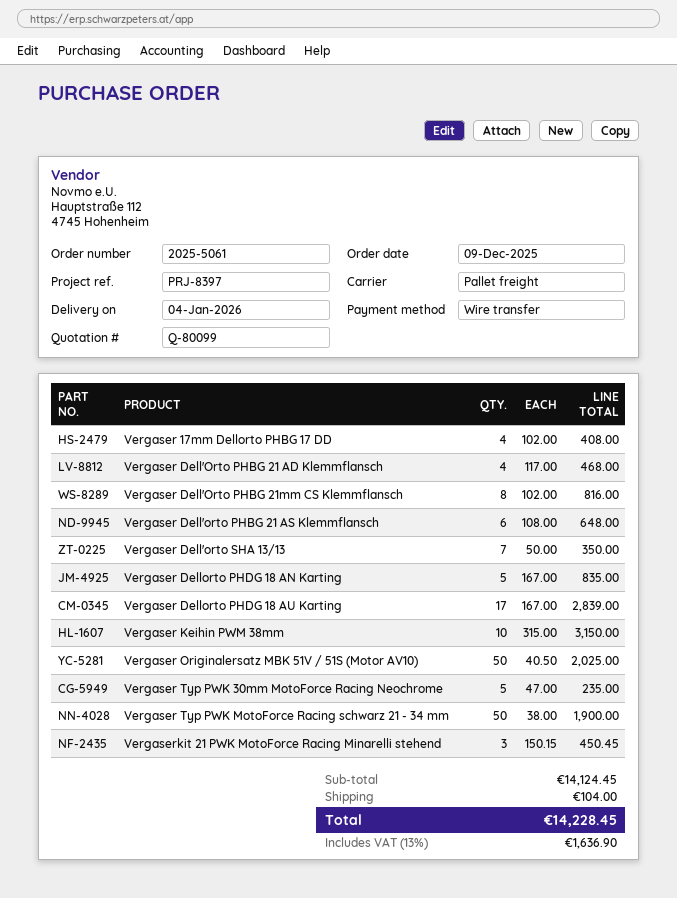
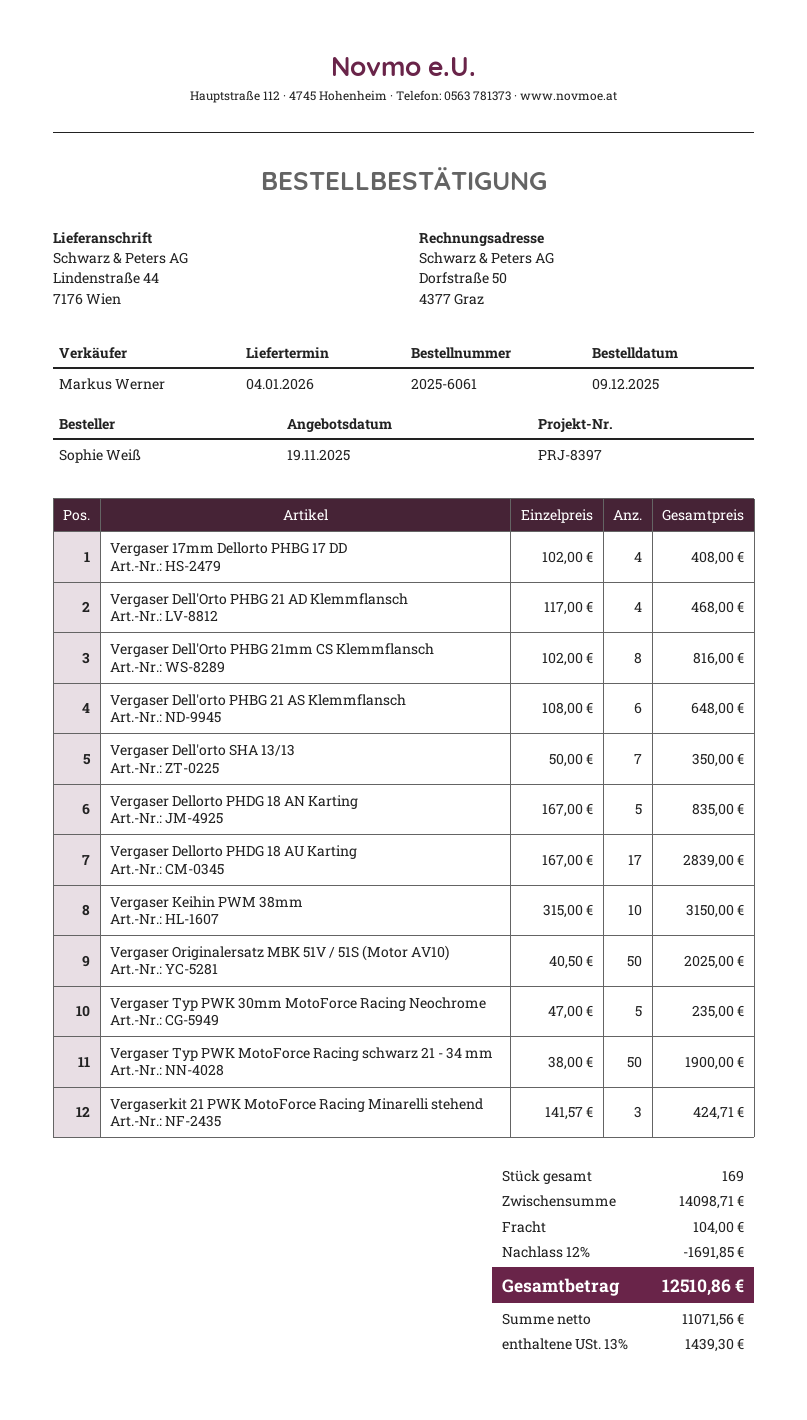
order number: 2025-5061 -> 2025-6061
Vergaserkit 21 PWK MotoForce Racing Minarelli stehend: 3 x 150.15 = 450.45 -> 3 x 141.57 = 424.71
subtotal: 14124.45 -> 14098.71
discount: none -> 12% = 1691.85
tax: 13% = 1636.90 -> 13% = 1439.30
total: 14228.45 -> 12510.86

